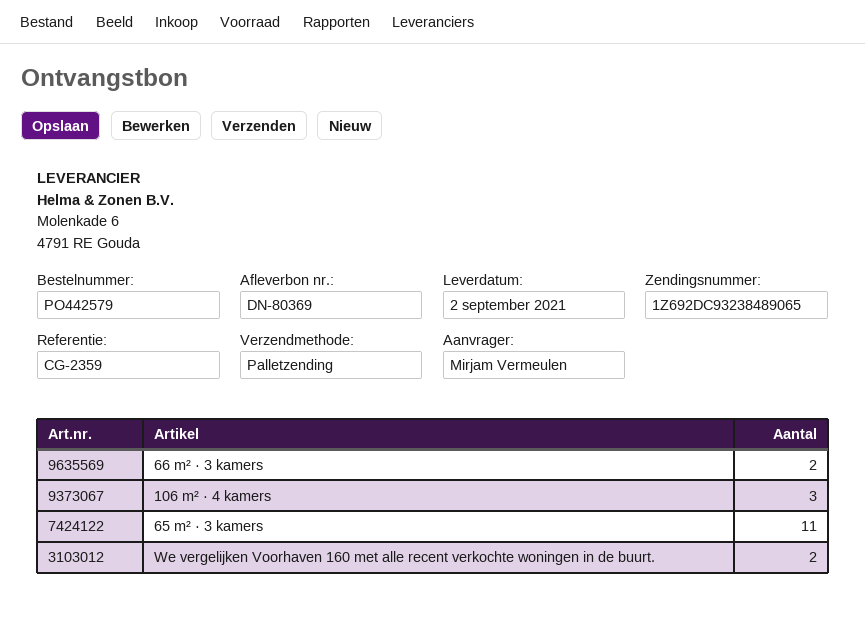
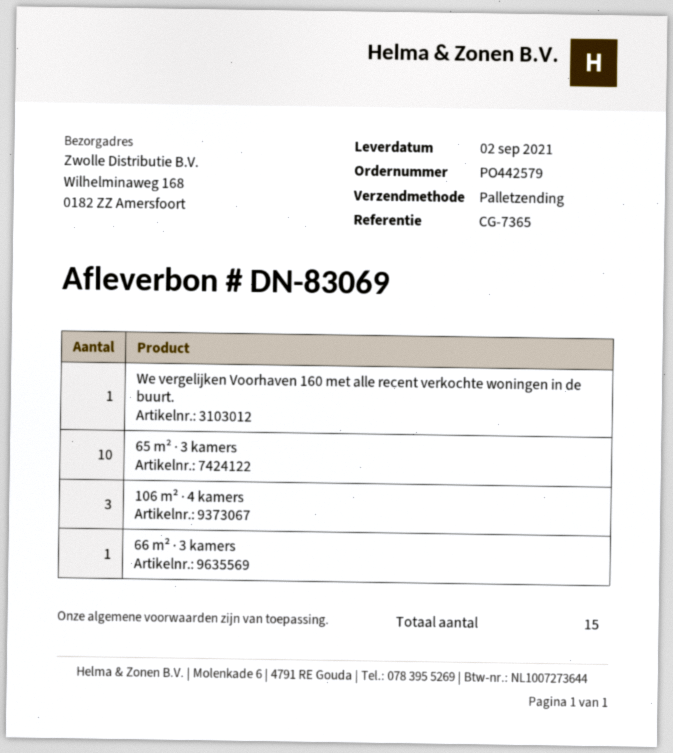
delivery note number: DN-80369 -> DN-83069
reference: CG-2359 -> CG-7365
66 m² · 3 kamers: 2 -> 1
65 m² · 3 kamers: 11 -> 10
We vergelijken Voorhaven 160 met alle recent verkochte woningen in de buurt.: 2 -> 1

